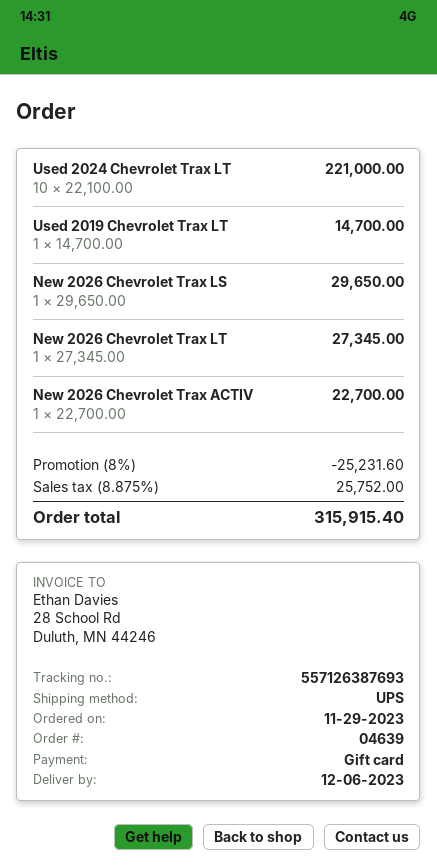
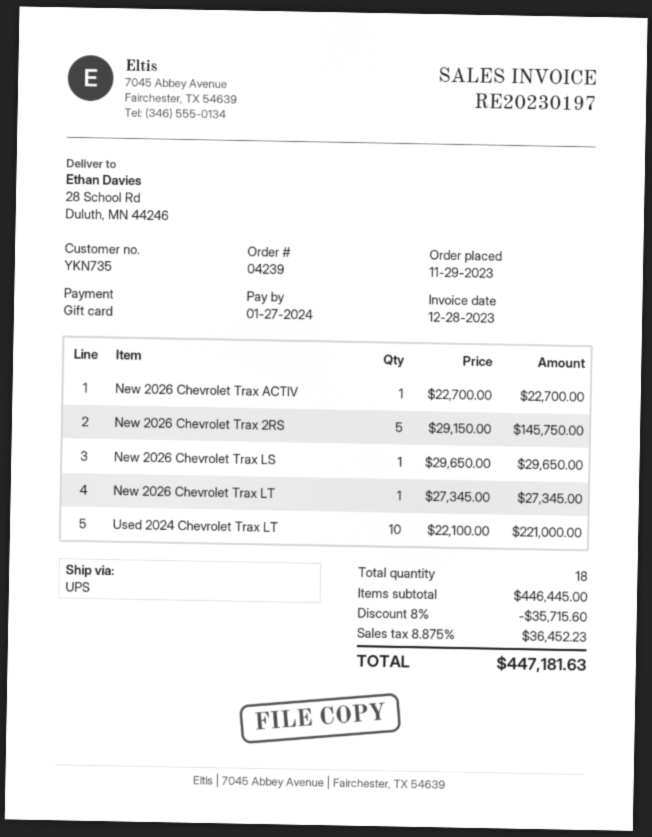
order number: 04639 -> 04239
Used 2019 Chevrolet Trax LT: 1 x 14700.00 = 14700.00 -> none
New 2026 Chevrolet Trax 2RS: none -> 5 x 29150.00 = 145750.00
discount: 8% = 25231.60 -> 8% = 35715.60
tax: 8.875% = 25752.00 -> 8.875% = 36452.23
total: 315915.40 -> 447181.63

